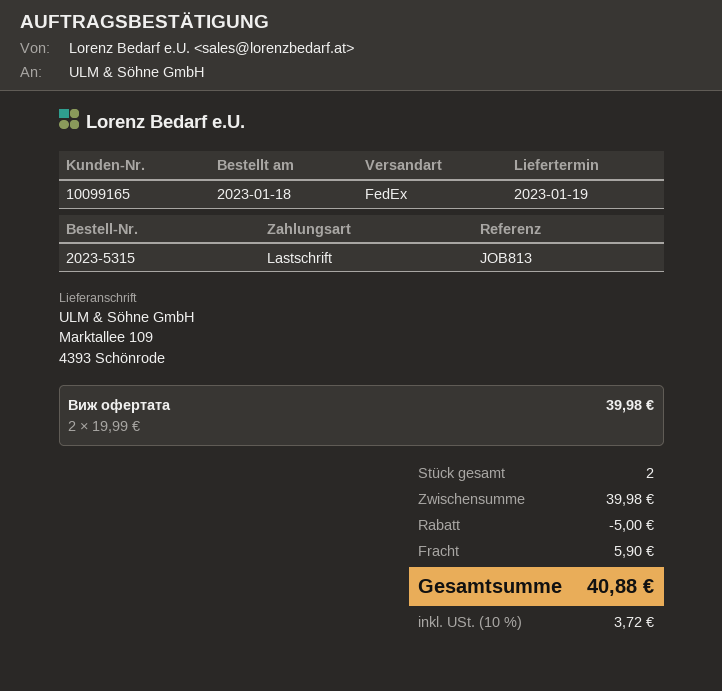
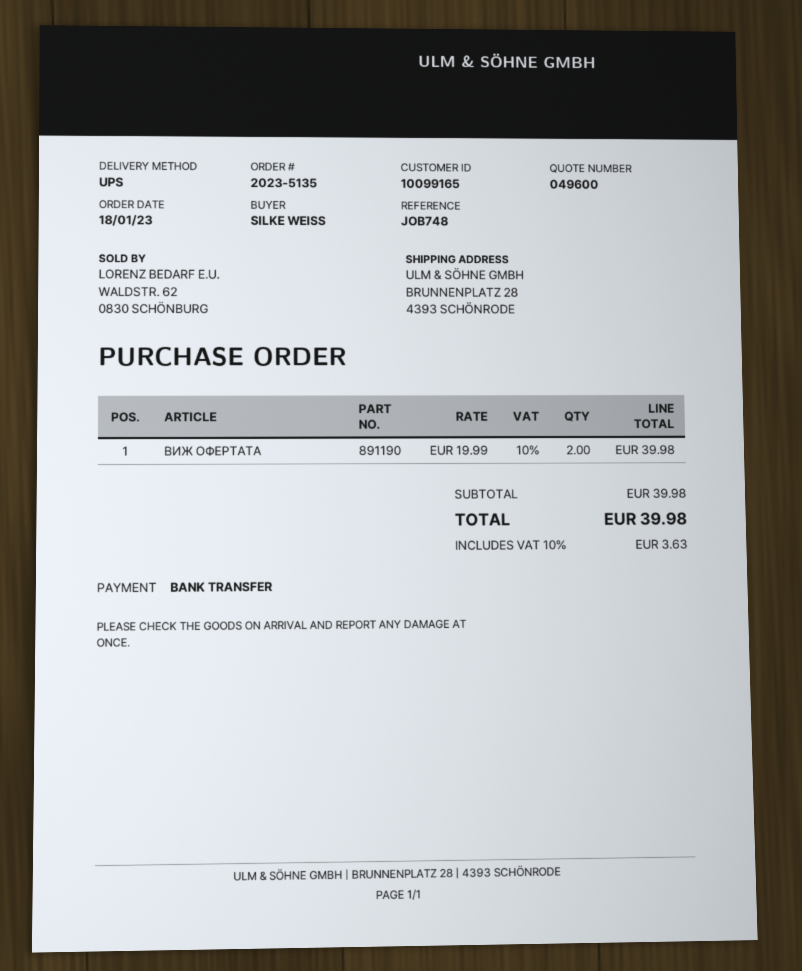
order number: 2023-5315 -> 2023-5135
reference: JOB813 -> JOB748
payment method: direct debit -> bank transfer
shipping method: FedEx -> UPS
ship to: Marktallee 109, 4393 Schönrode -> BRUNNENPLATZ 28, 4393 SCHÖNRODE
discount: 5.00 -> none
shipping: 5.90 -> none
tax: 10% = 3.72 -> 10% = 3.63
total: 40.88 -> 39.98

